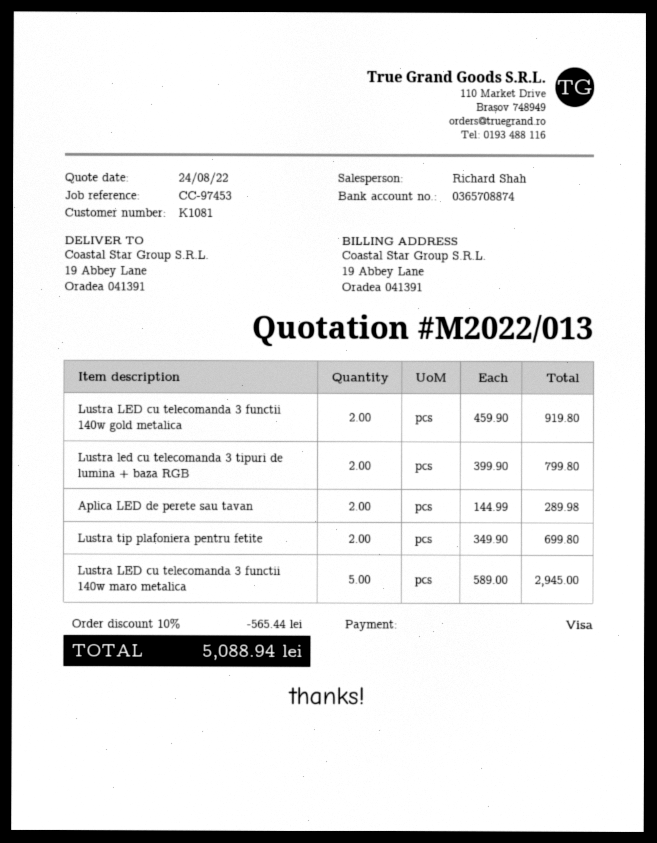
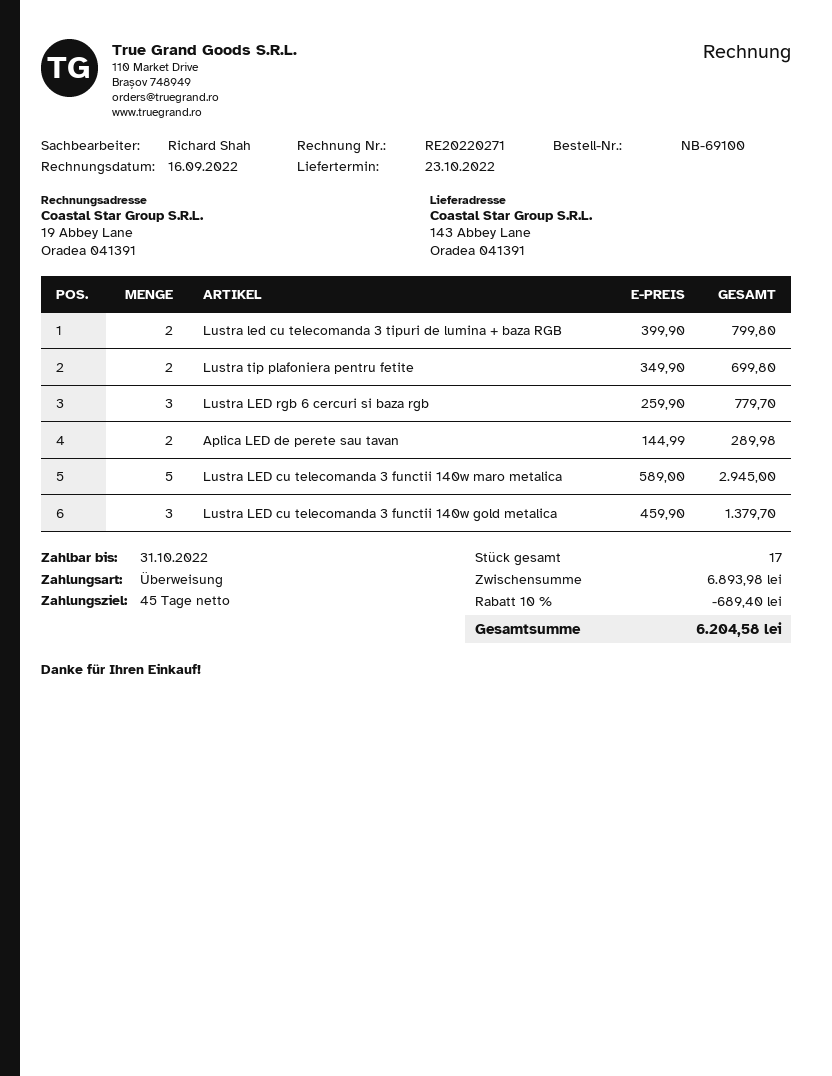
payment method: Visa -> bank transfer
ship to: 19 Abbey Lane, Oradea 041391 -> 143 Abbey Lane, Oradea 041391
Lustra LED cu telecomanda 3 functii 140w gold metalica: 2 x 459.90 = 919.80 -> 3 x 459.90 = 1379.70
Lustra LED rgb 6 cercuri si baza rgb: none -> 3 x 259.90 = 779.70
discount: 10% = 565.44 -> 10% = 689.40
total: 5088.94 -> 6204.58

